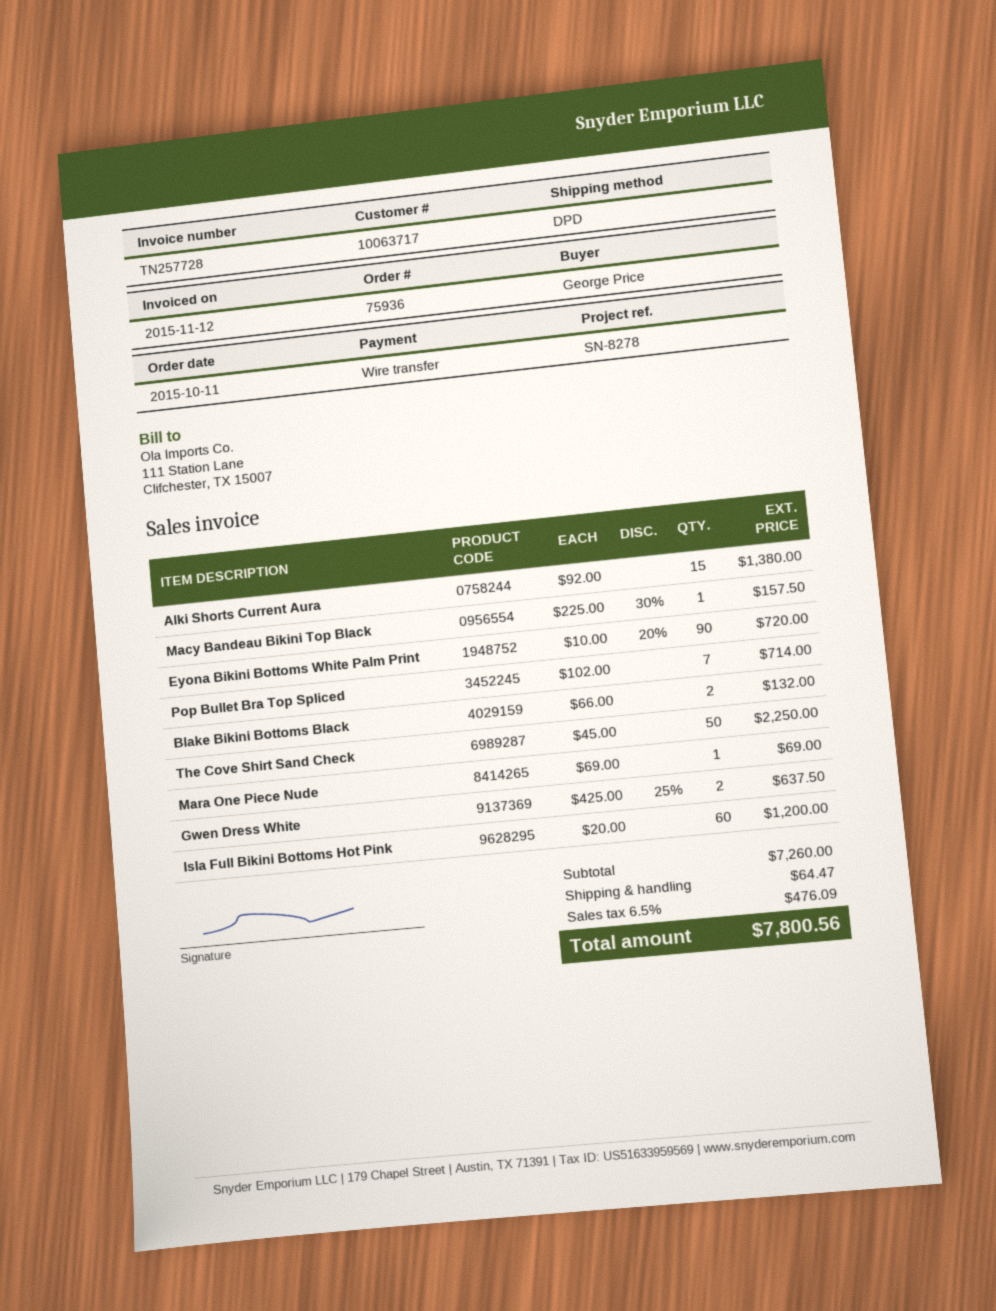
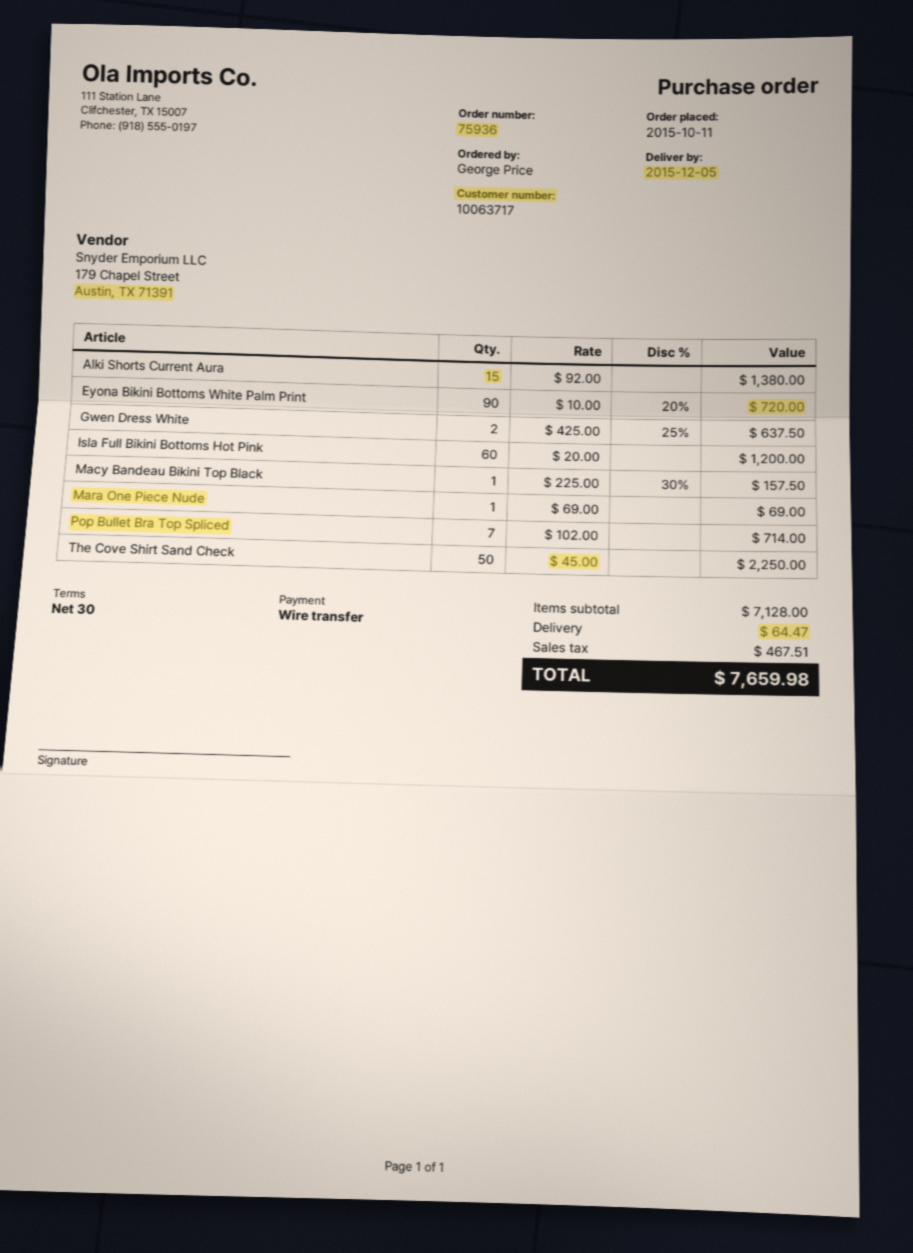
Blake Bikini Bottoms Black: 2 x 66.00 = 132.00 -> none
subtotal: 7260.00 -> 7128.00
tax: 476.09 -> 467.51
total: 7800.56 -> 7659.98

